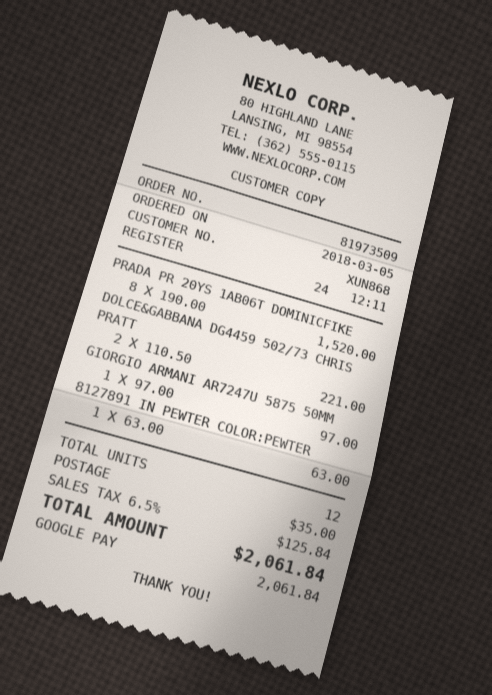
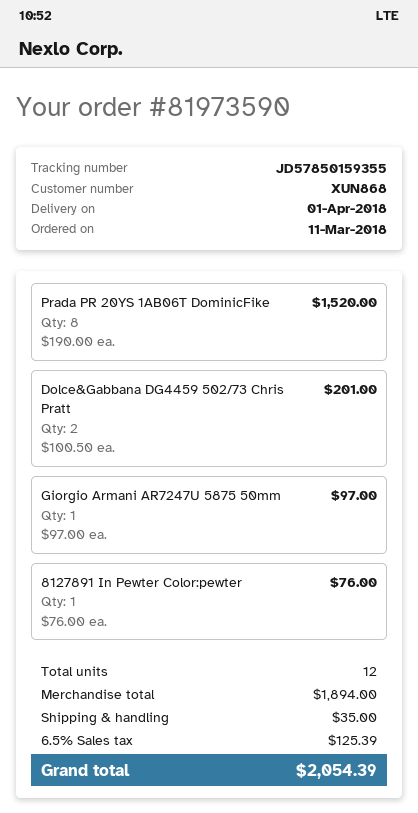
order number: 81973509 -> 81973590
order date: 2018-03-05 -> 2018-03-11
DOLCE&GABBANA DG4459 502/73 CHRIS PRATT: 2 x 110.50 = 221.00 -> 2 x 100.50 = 201.00
8127891 IN PEWTER COLOR:PEWTER: 1 x 63.00 = 63.00 -> 1 x 76.00 = 76.00
tax: 6.5% = 125.84 -> 6.5% = 125.39
total: 2061.84 -> 2054.39

